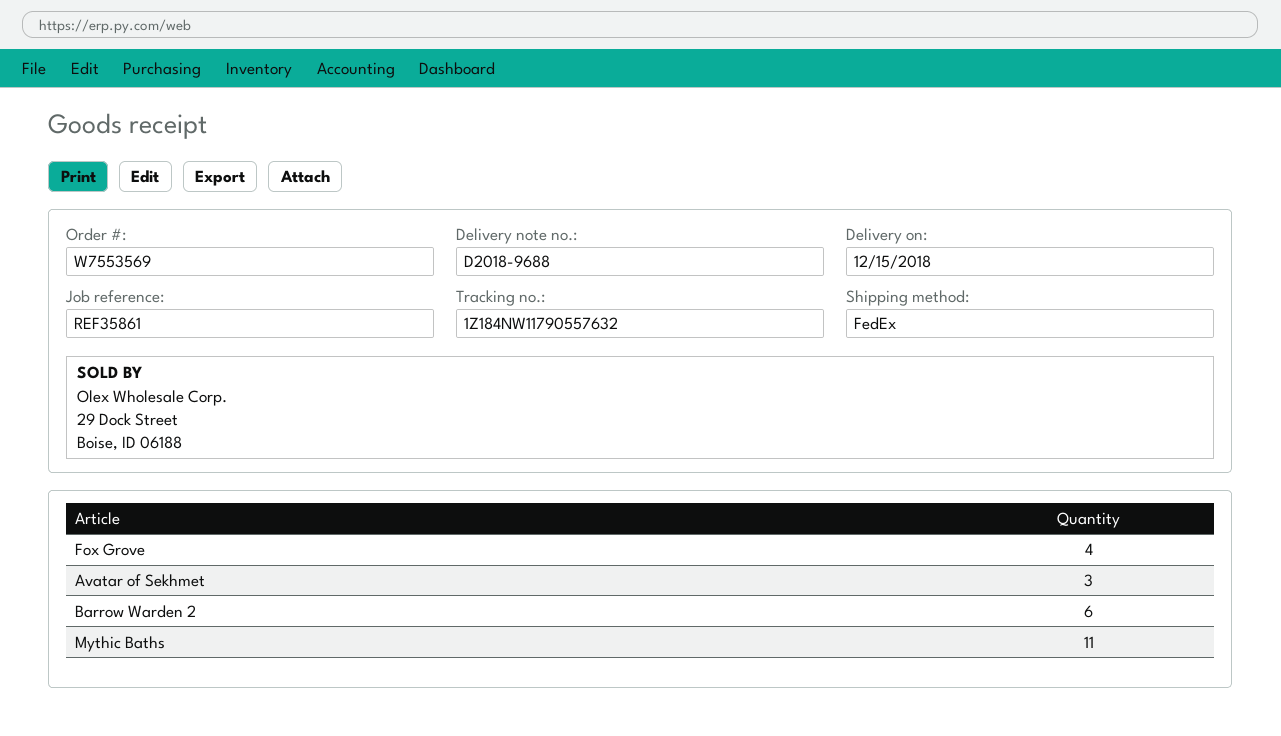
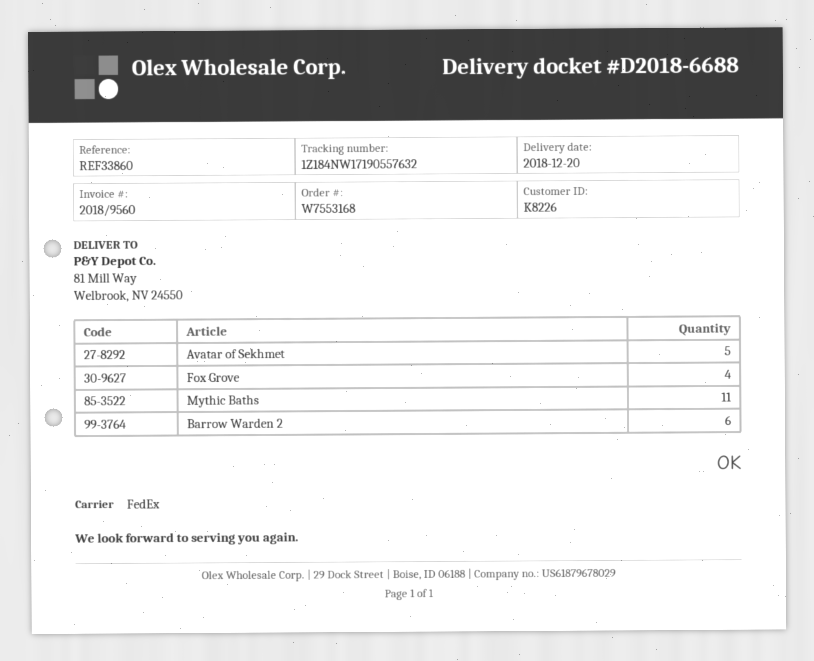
order number: W7553569 -> W7553168
delivery note number: D2018-9688 -> D2018-6688
delivery date: 2018-12-15 -> 2018-12-20
reference: REF35861 -> REF33860
tracking number: 1Z184NW11790557632 -> 1Z184NW17190557632
Avatar of Sekhmet: 3 -> 5

